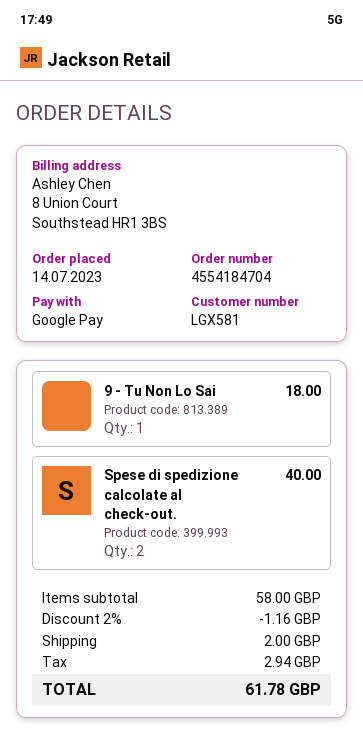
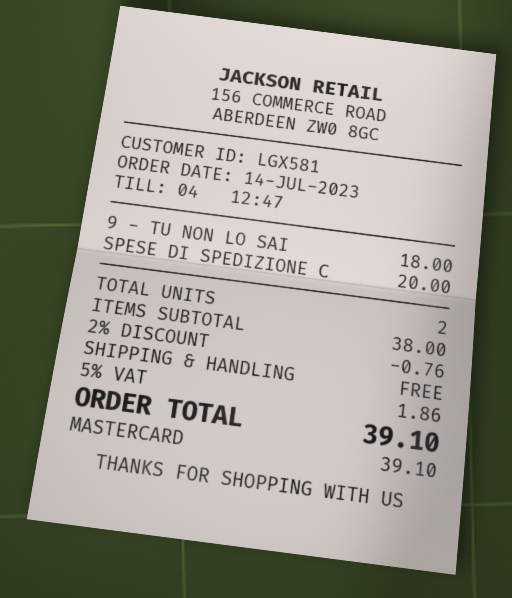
payment method: Google Pay -> Mastercard
Spese di spedizione calcolate al check-out.: 2 for 40.00 -> 1 for 20.00
subtotal: 58.00 -> 38.00
discount: 2% = 1.16 -> 2% = 0.76
shipping: 2.00 -> 0.00
tax: 2.94 -> 1.86
total: 61.78 -> 39.10

